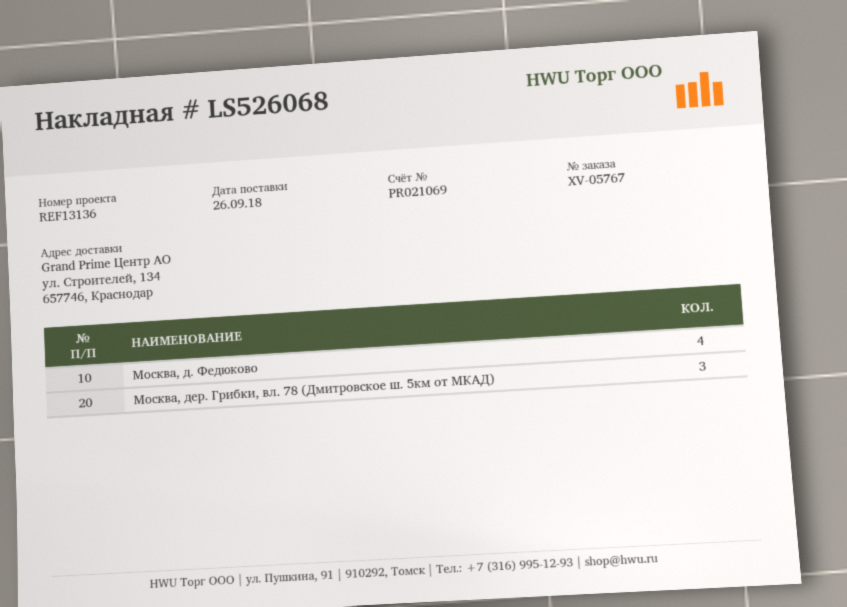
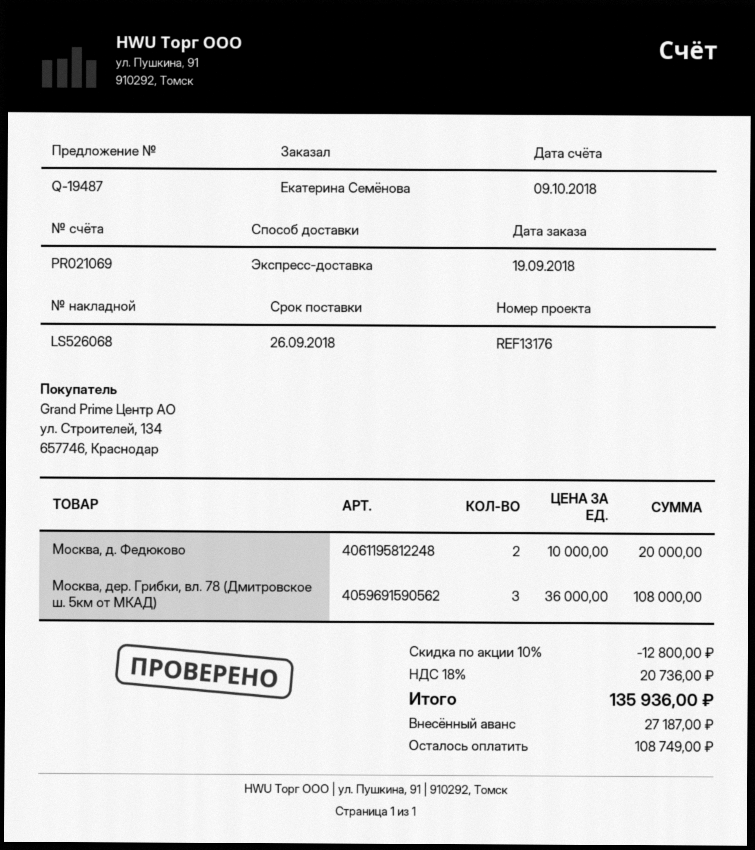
reference: REF13136 -> REF13176
Москва, д. Федюково: 4 -> 2

